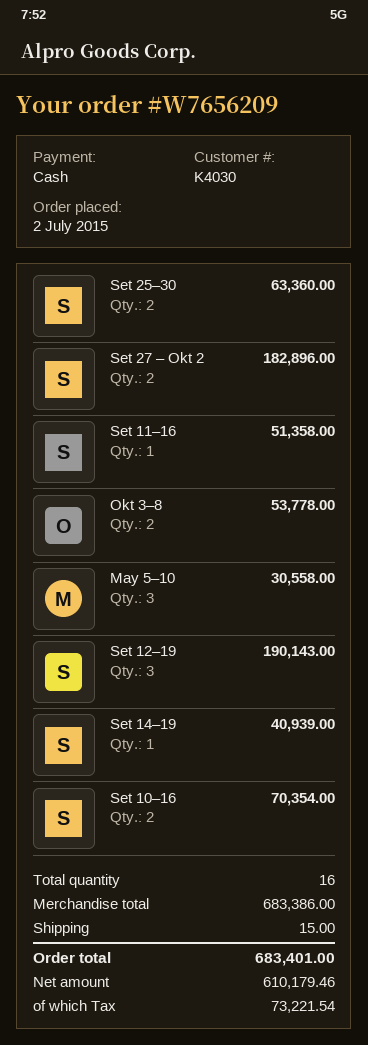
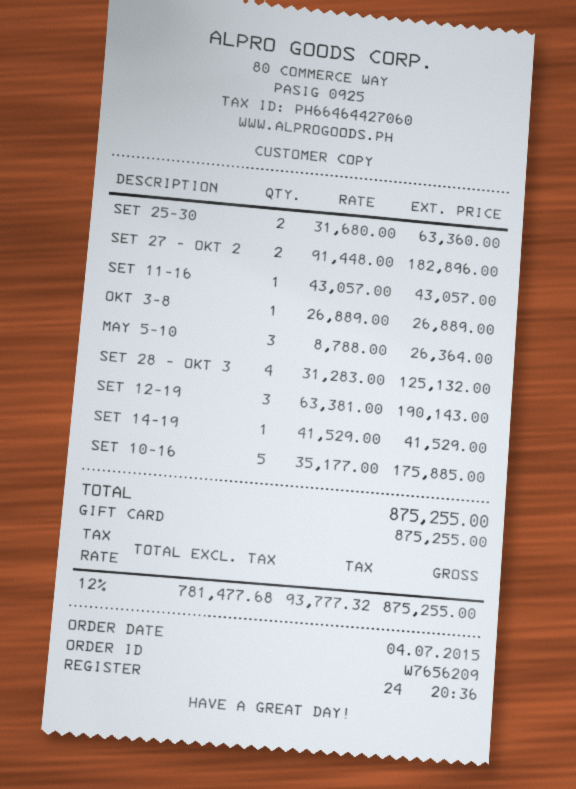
order date: 2015-07-02 -> 2015-07-04
payment method: cash -> gift card
Set 11–16: 1 for 51358.00 -> 1 for 43057.00
Okt 3–8: 2 for 53778.00 -> 1 for 26889.00
May 5–10: 3 for 30558.00 -> 3 for 26364.00
Set 14–19: 1 for 40939.00 -> 1 for 41529.00
Set 10–16: 2 for 70354.00 -> 5 for 175885.00
SET 28 – OKT 3: none -> 4 for 125132.00
shipping: 15.00 -> none
net: 610179.46 -> 781477.68
tax: 73221.54 -> 93777.32
total: 683401.00 -> 875255.00

